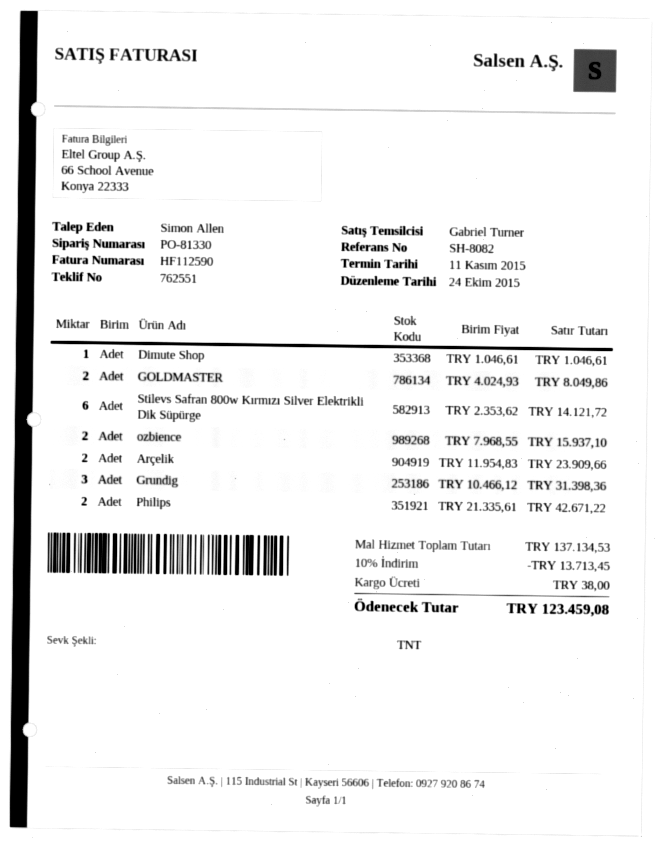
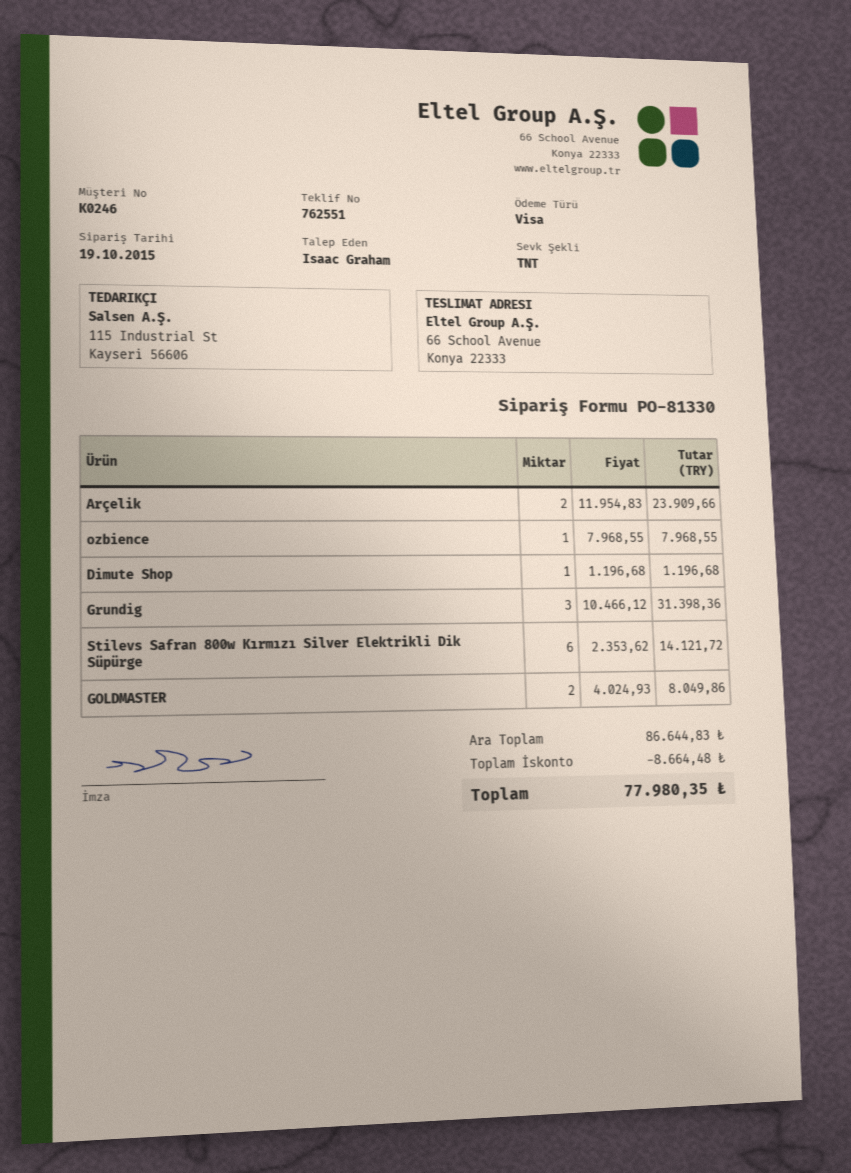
ordered by: Simon Allen -> Isaac Graham
Dimute Shop: 1 x 1046.61 = 1046.61 -> 1 x 1196.68 = 1196.68
ozbience: 2 x 7968.55 = 15937.10 -> 1 x 7968.55 = 7968.55
Philips: 2 x 21335.61 = 42671.22 -> none
subtotal: 137134.53 -> 86644.83
discount: 13713.45 -> 8664.48
shipping: 38.00 -> none
total: 123459.08 -> 77980.35

